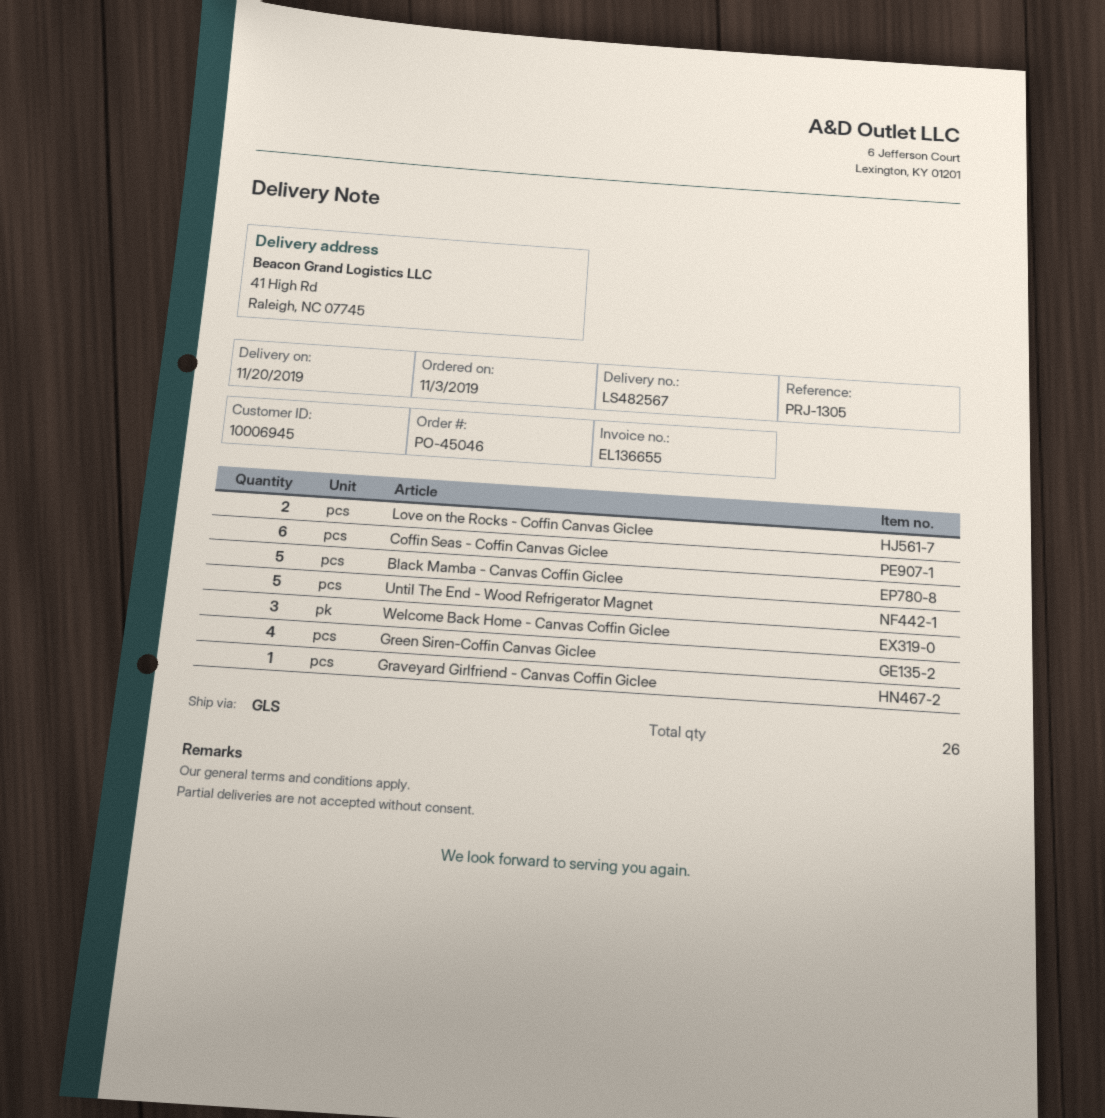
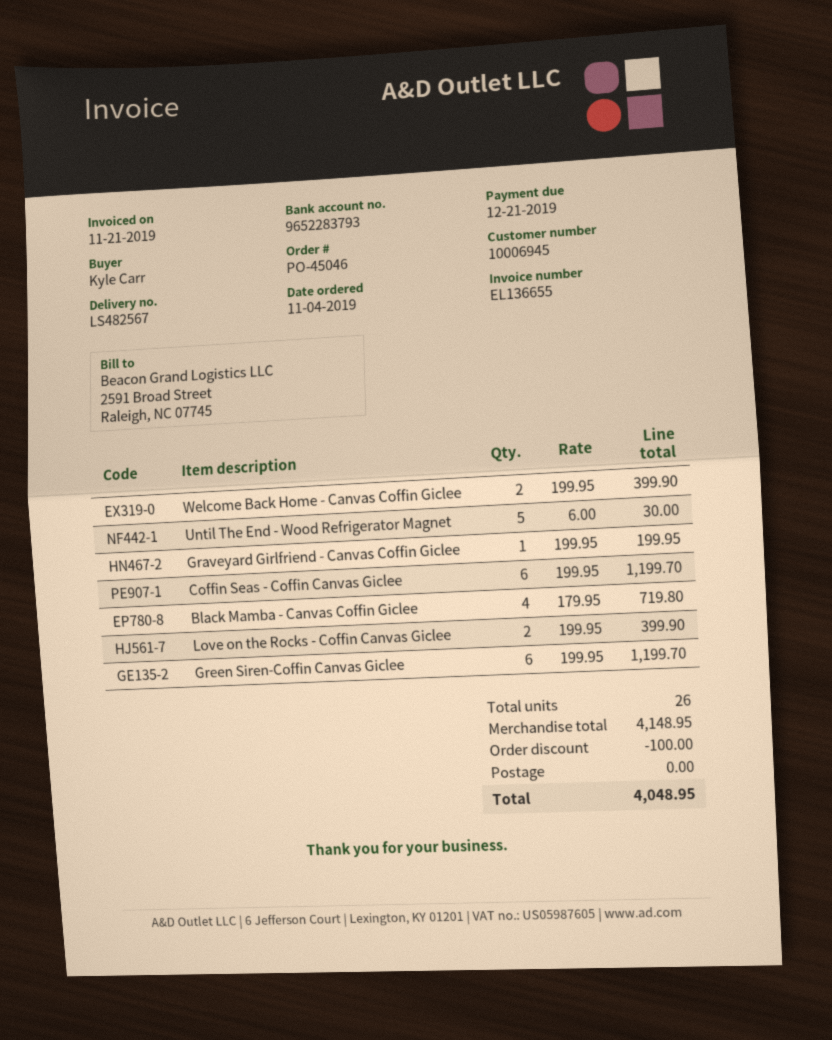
order date: 2019-11-03 -> 2019-11-04
Black Mamba - Canvas Coffin Giclee: 5 -> 4
Welcome Back Home - Canvas Coffin Giclee: 3 -> 2
Green Siren-Coffin Canvas Giclee: 4 -> 6

